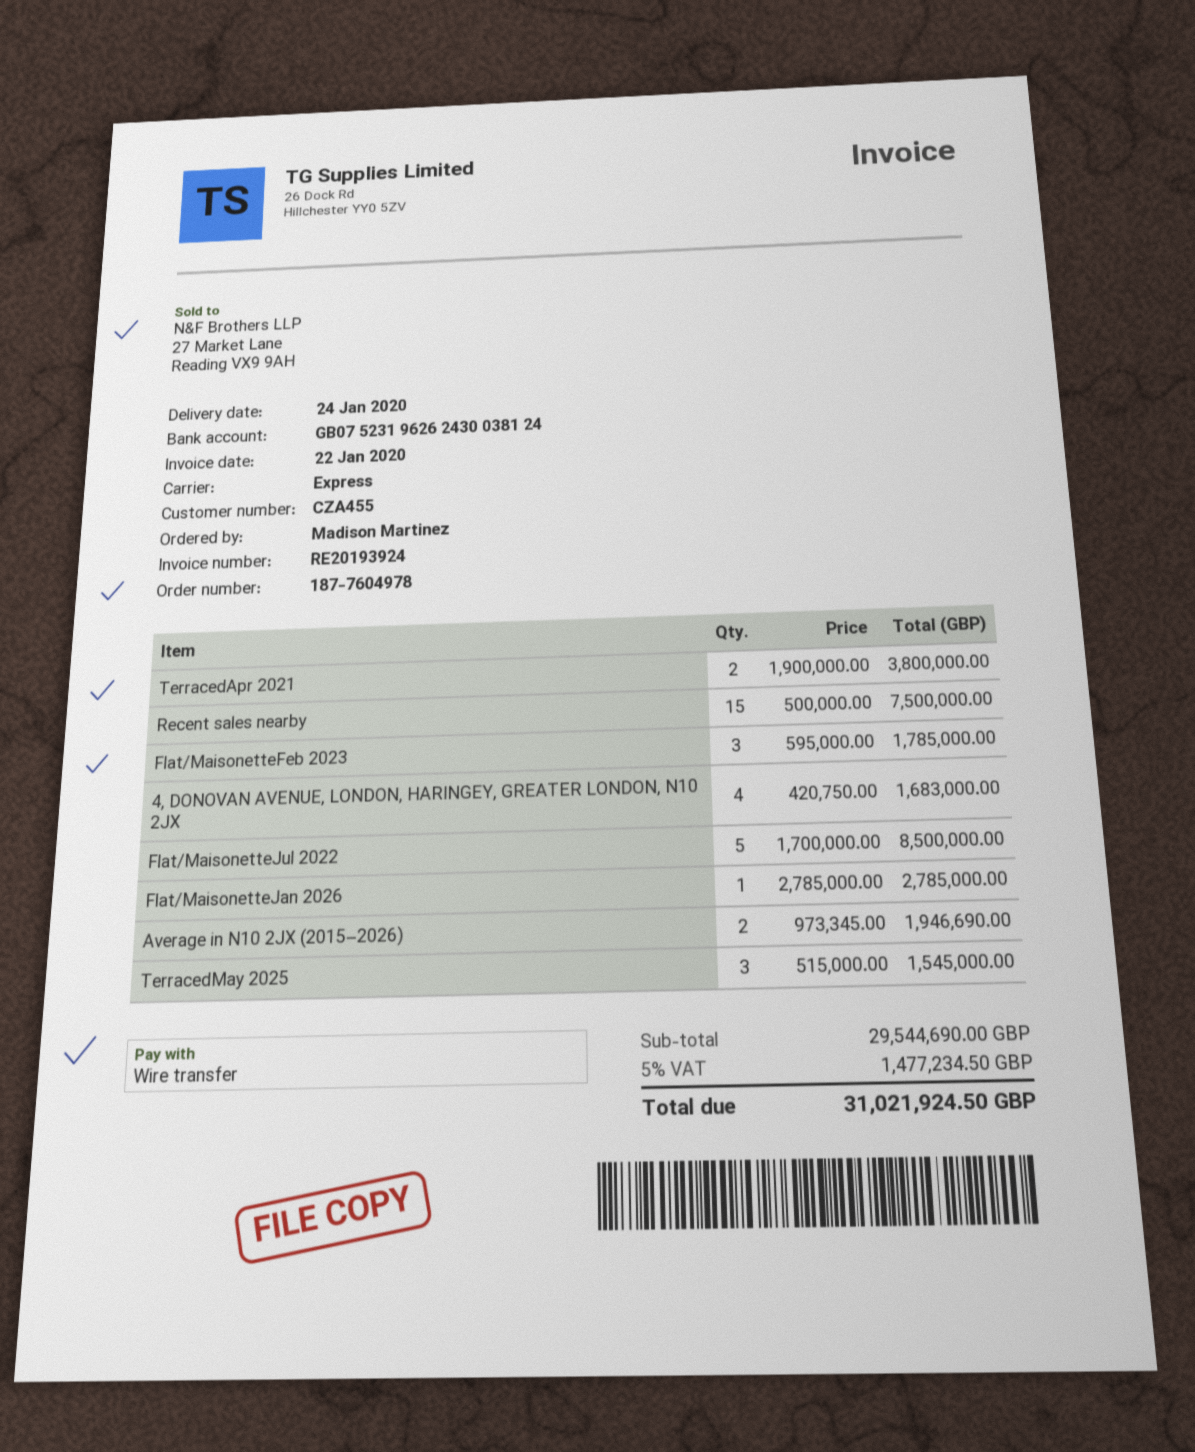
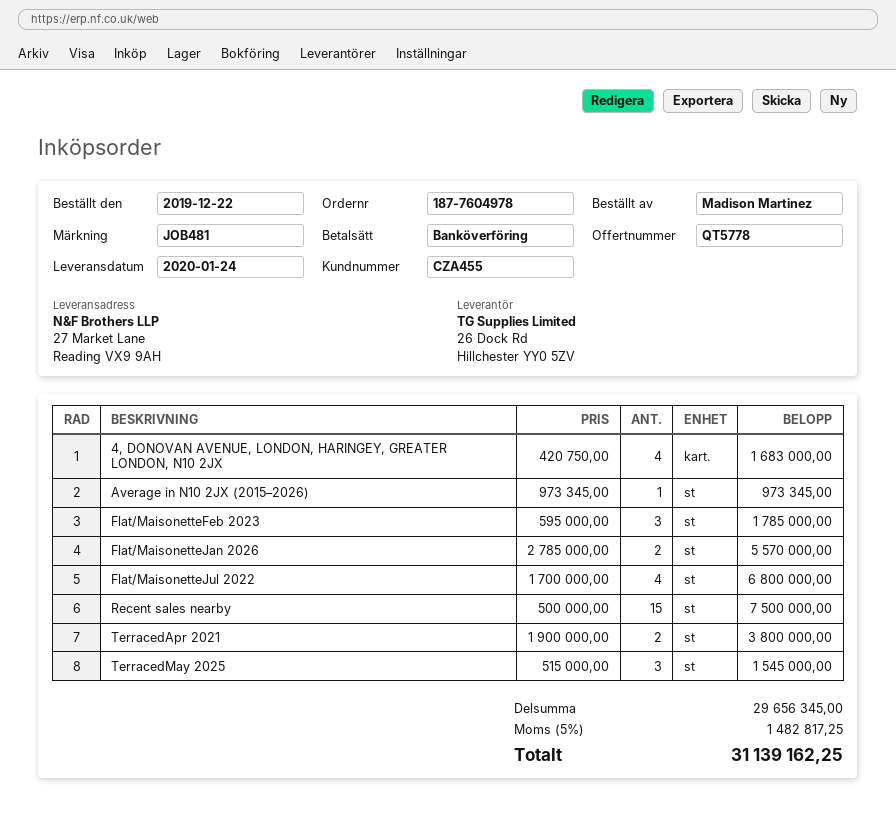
Flat/MaisonetteJul 2022: 5 x 1700000.00 = 8500000.00 -> 4 x 1700000.00 = 6800000.00
Flat/MaisonetteJan 2026: 1 x 2785000.00 = 2785000.00 -> 2 x 2785000.00 = 5570000.00
Average in N10 2JX (2015–2026): 2 x 973345.00 = 1946690.00 -> 1 x 973345.00 = 973345.00
subtotal: 29544690.00 -> 29656345.00
tax: 5% = 1477234.50 -> 5% = 1482817.25
total: 31021924.50 -> 31139162.25

